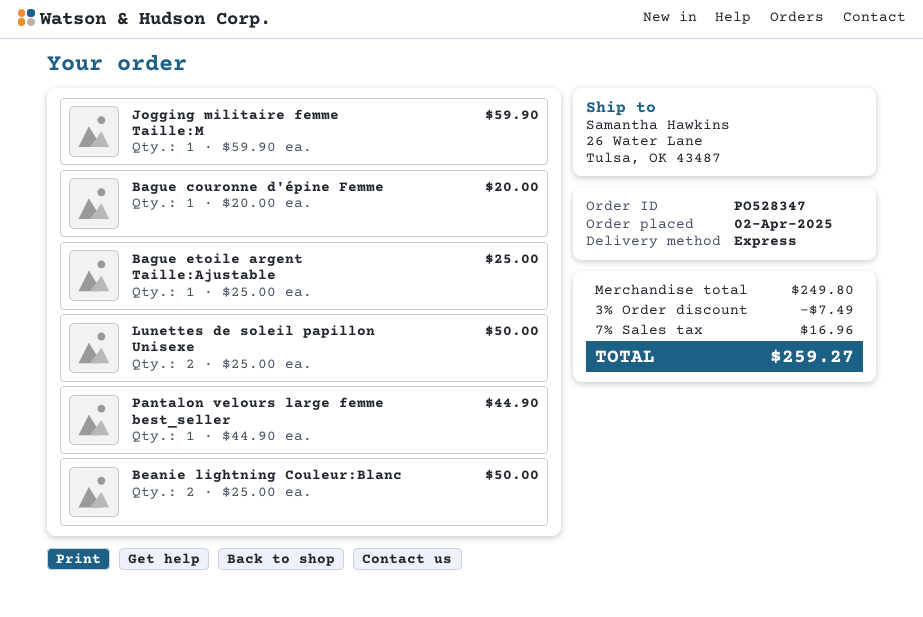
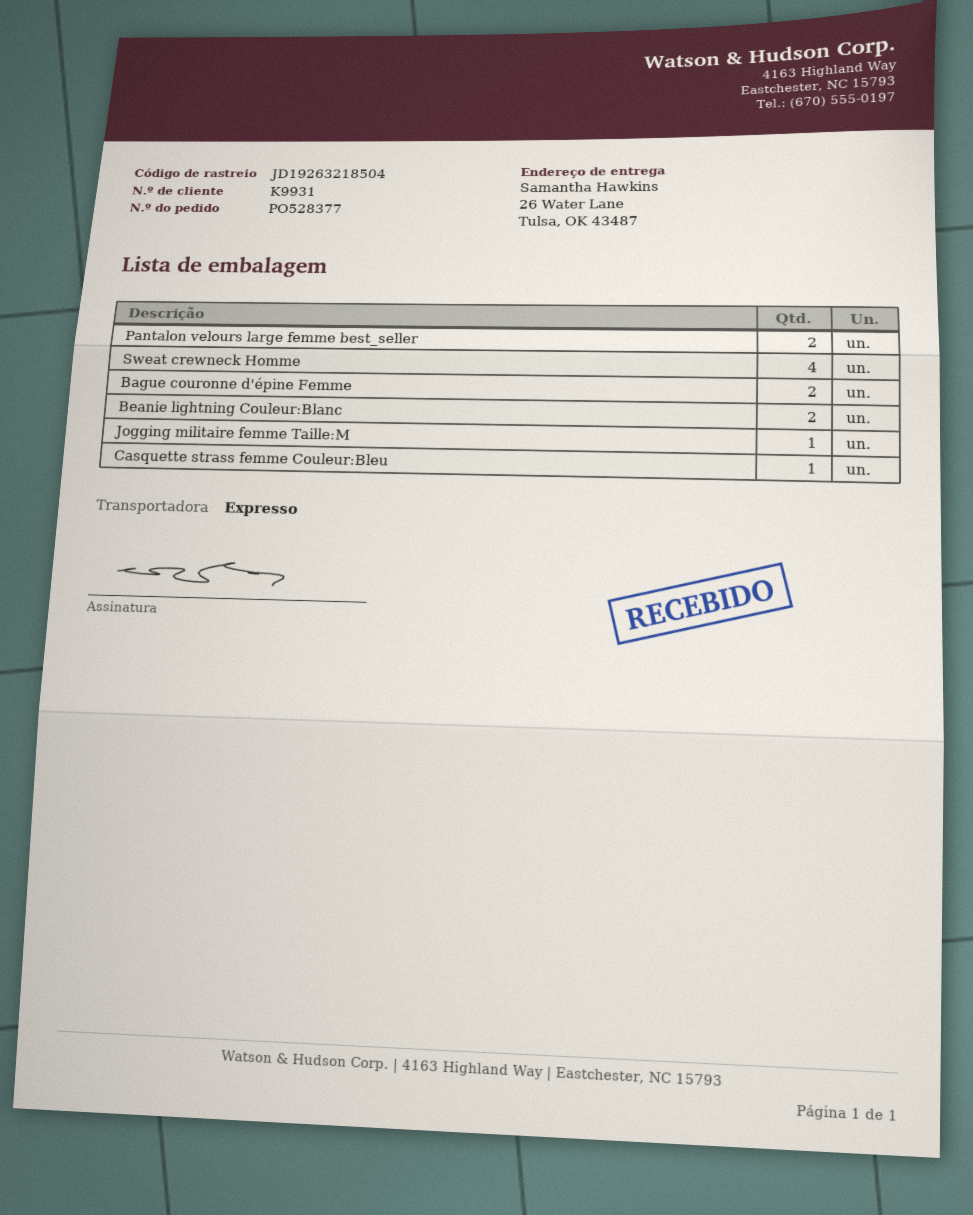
order number: PO528347 -> PO528377
Bague couronne d'épine Femme: 1 -> 2
Bague etoile argent Taille:Ajustable: 1 -> none
Lunettes de soleil papillon Unisexe: 2 -> none
Pantalon velours large femme best_seller: 1 -> 2
Sweat crewneck Homme: none -> 4
Casquette strass femme Couleur:Bleu: none -> 1

